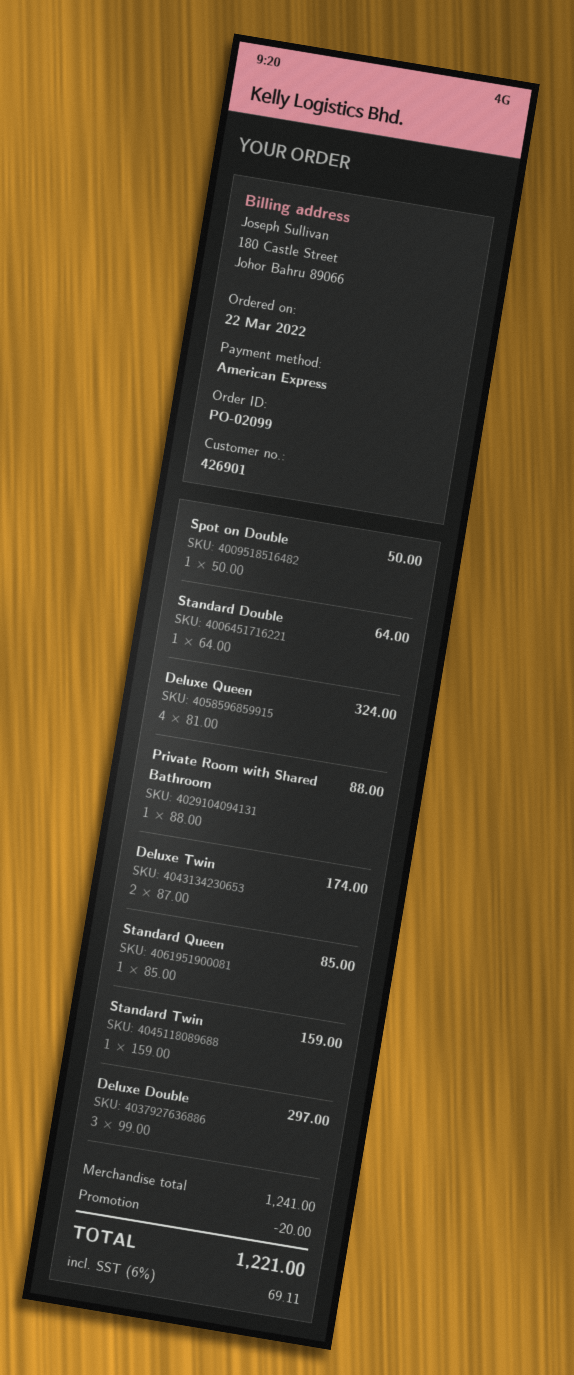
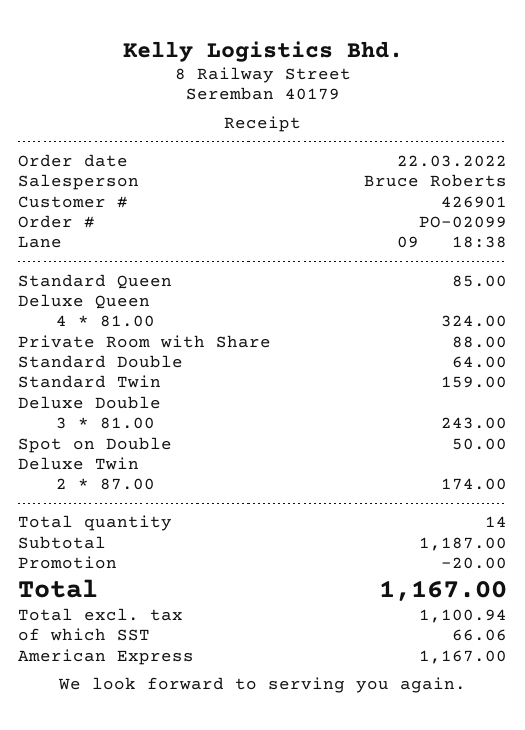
Deluxe Double: 3 x 99.00 = 297.00 -> 3 x 81.00 = 243.00
subtotal: 1241.00 -> 1187.00
tax: 69.11 -> 66.06
total: 1221.00 -> 1167.00

